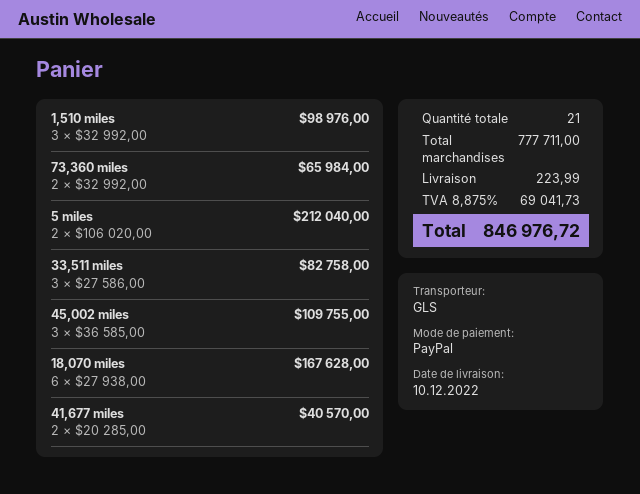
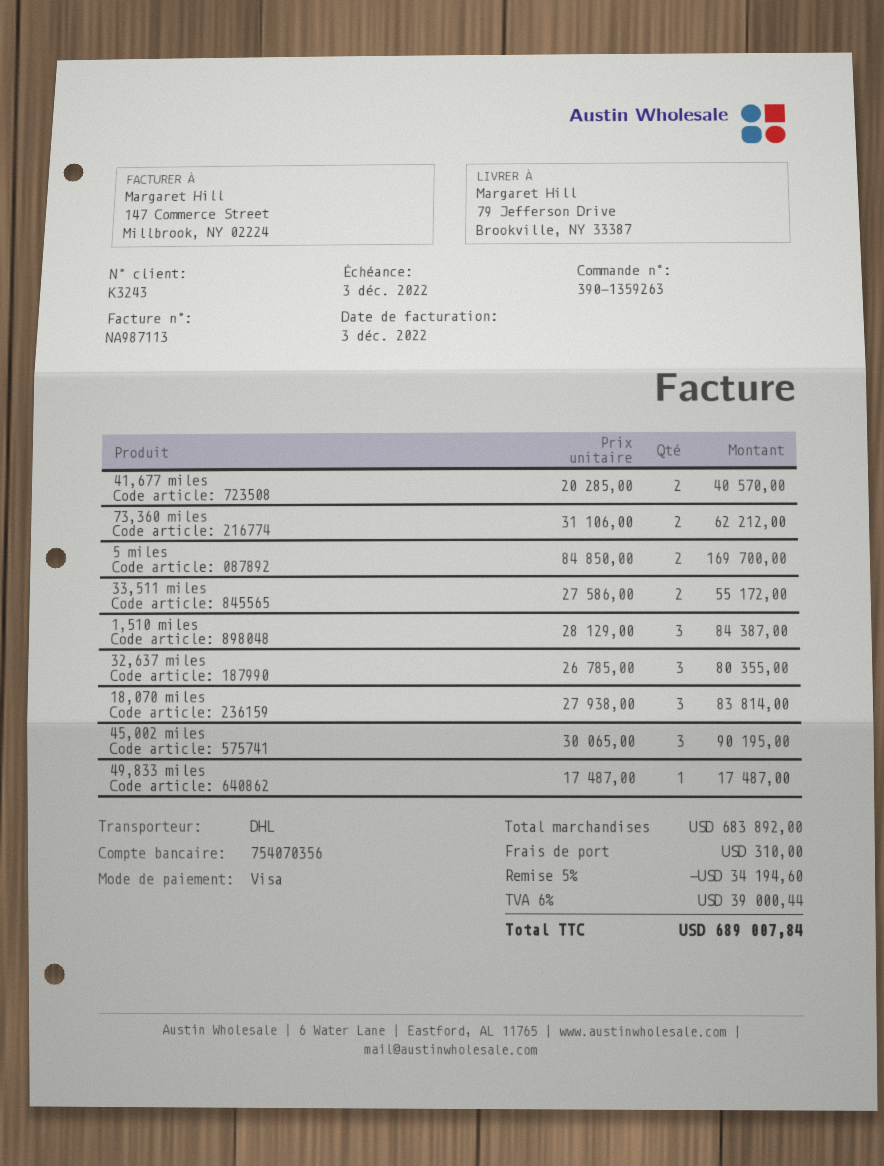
payment method: PayPal -> Visa
shipping method: GLS -> DHL
1,510 miles: 3 x 32992.00 = 98976.00 -> 3 x 28129.00 = 84387.00
73,360 miles: 2 x 32992.00 = 65984.00 -> 2 x 31106.00 = 62212.00
5 miles: 2 x 106020.00 = 212040.00 -> 2 x 84850.00 = 169700.00
33,511 miles: 3 x 27586.00 = 82758.00 -> 2 x 27586.00 = 55172.00
45,002 miles: 3 x 36585.00 = 109755.00 -> 3 x 30065.00 = 90195.00
18,070 miles: 6 x 27938.00 = 167628.00 -> 3 x 27938.00 = 83814.00
32,637 miles: none -> 3 x 26785.00 = 80355.00
49,833 miles: none -> 1 x 17487.00 = 17487.00
subtotal: 777711.00 -> 683892.00
discount: none -> 5% = 34194.60
shipping: 223.99 -> 310.00
tax: 8.875% = 69041.73 -> 6% = 39000.44
total: 846976.72 -> 689007.84

